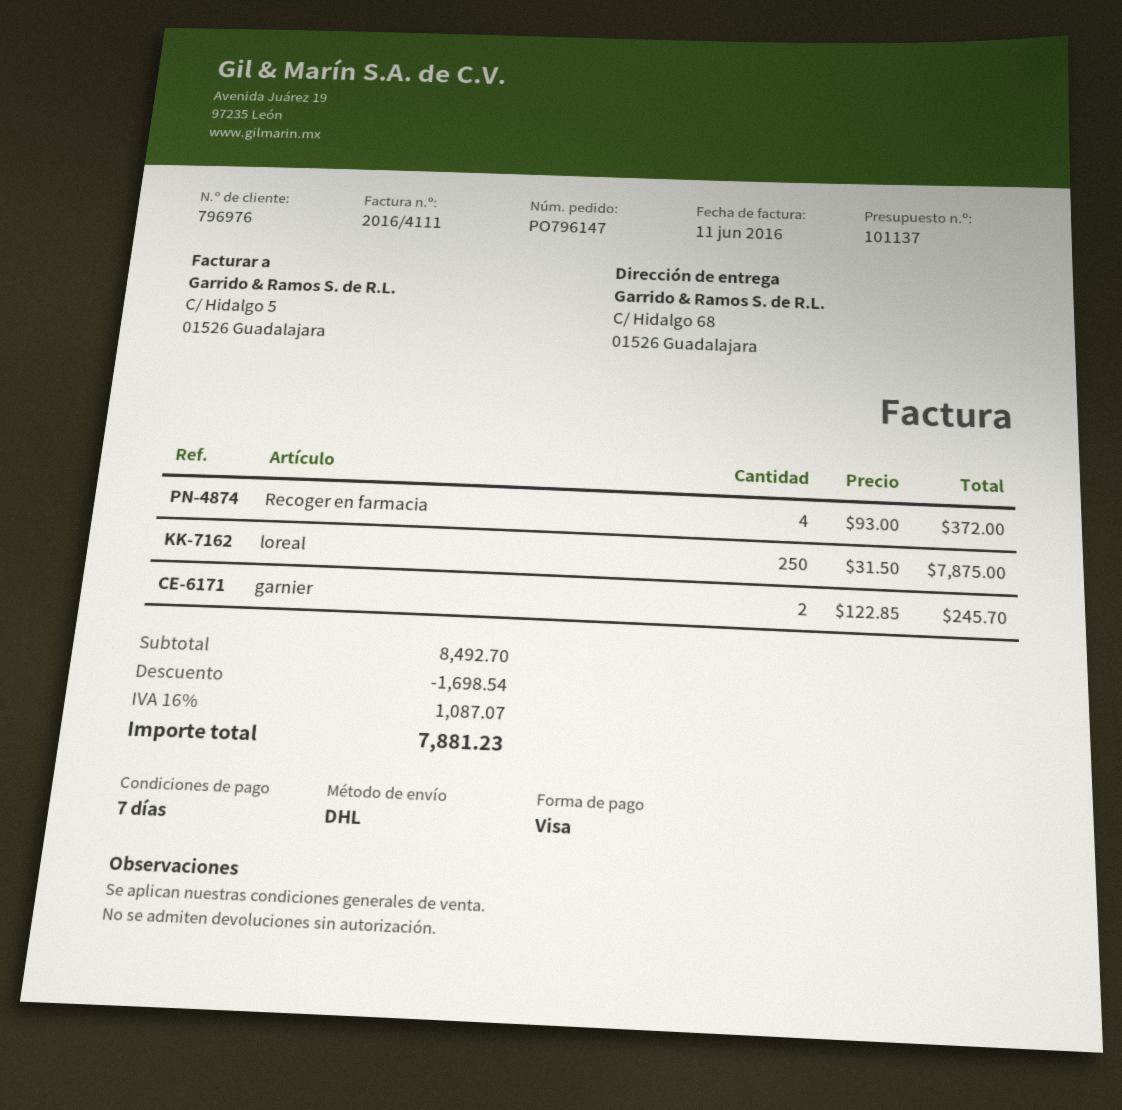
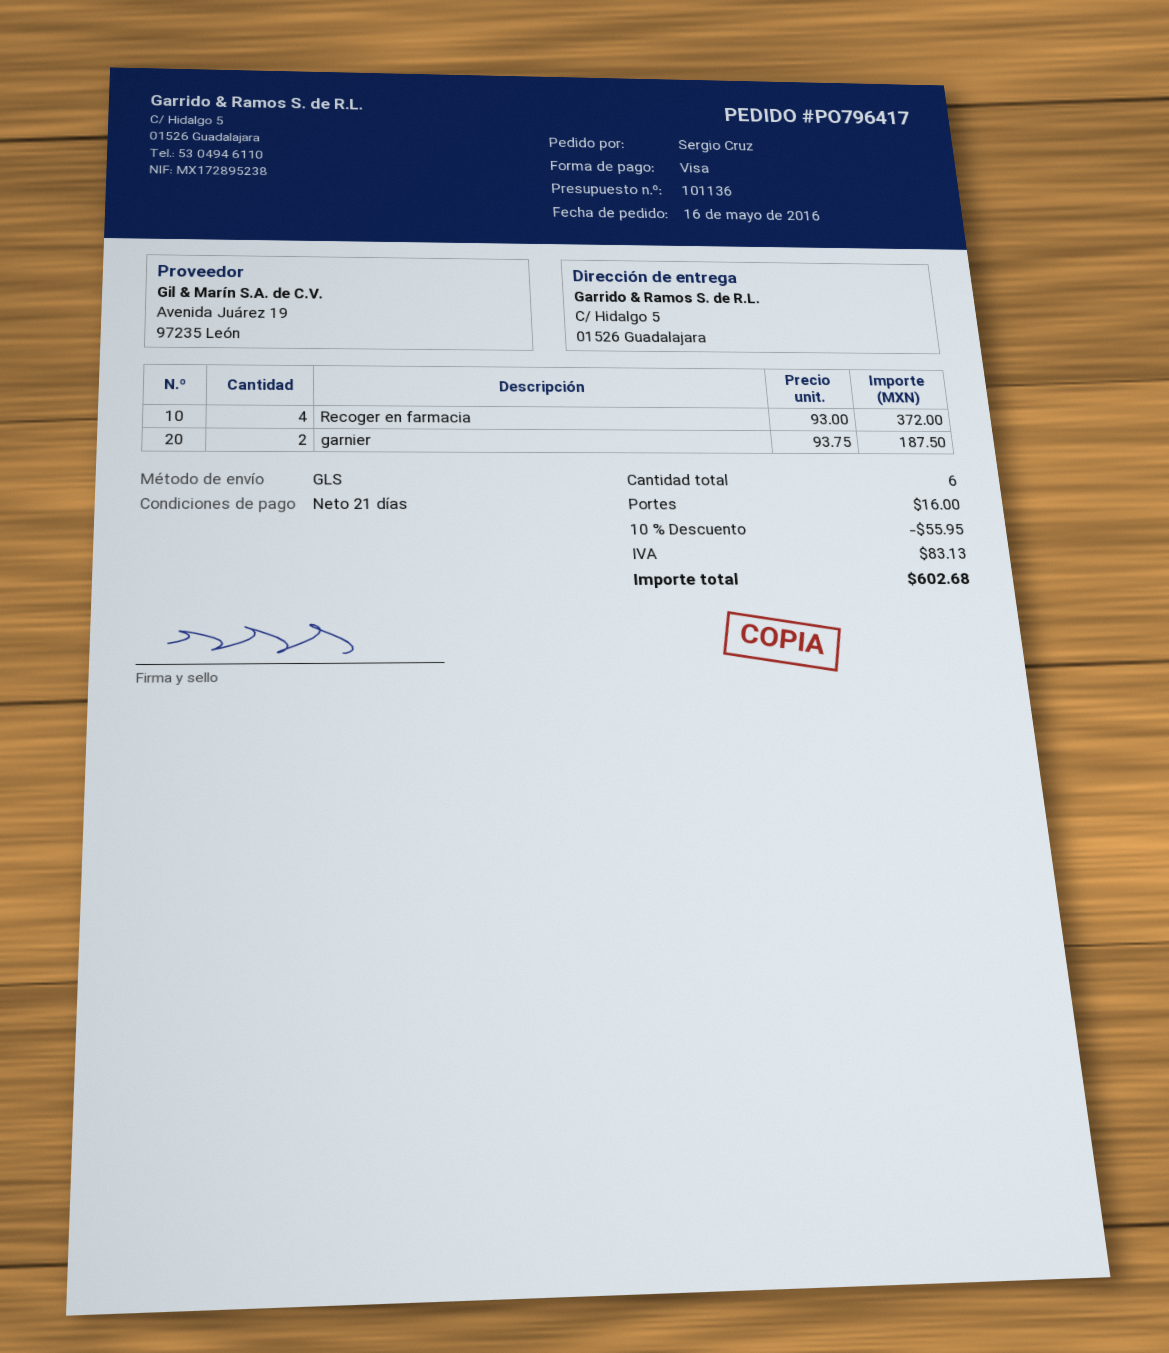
quote number: 101137 -> 101136
order number: PO796147 -> PO796417
payment terms: 7 days -> 21 days
shipping method: DHL -> GLS
ship to: C/ Hidalgo 68, 01526 Guadalajara -> C/ Hidalgo 5, 01526 Guadalajara
loreal: 250 x 31.50 = 7875.00 -> none
garnier: 2 x 122.85 = 245.70 -> 2 x 93.75 = 187.50
discount: 1698.54 -> 55.95
shipping: none -> 16.00
tax: 1087.07 -> 83.13
total: 7881.23 -> 602.68

